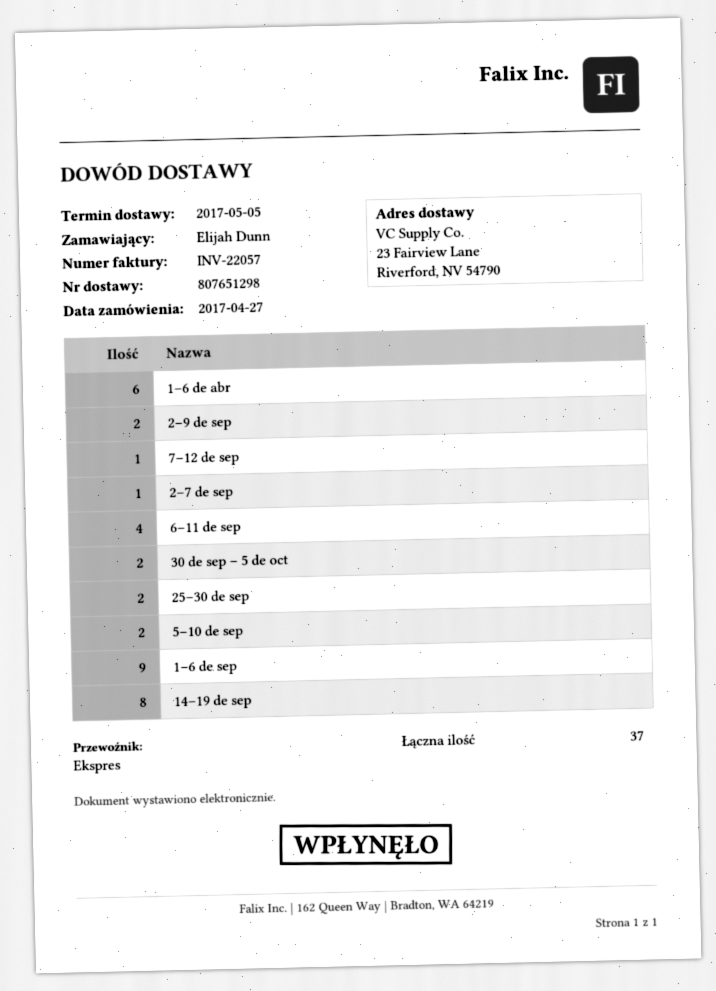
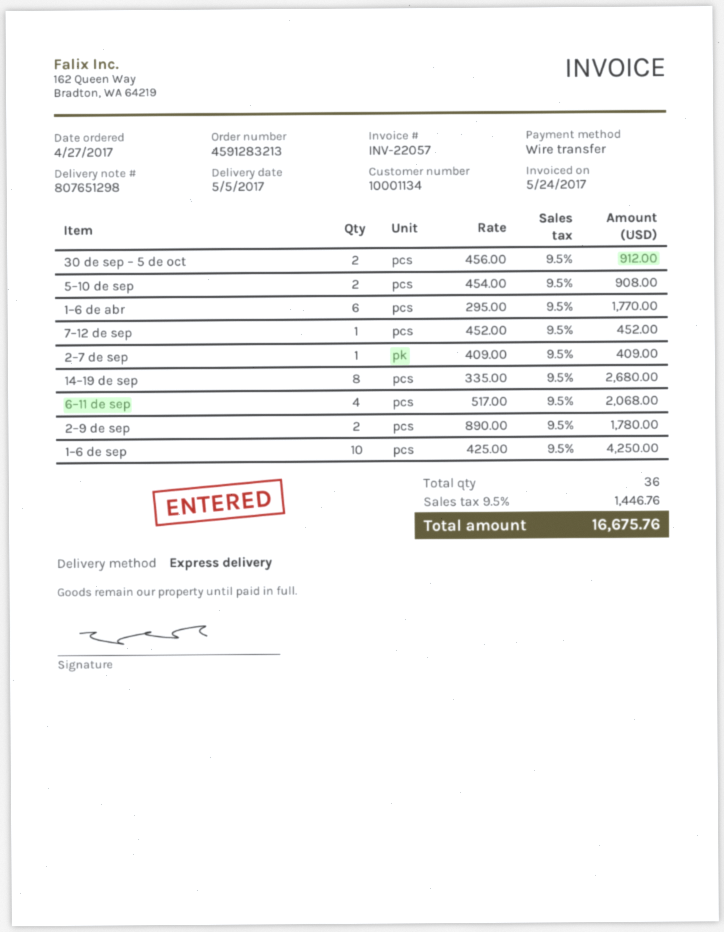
25–30 de sep: 2 -> none
1–6 de sep: 9 -> 10
total quantity: 37 -> 36

